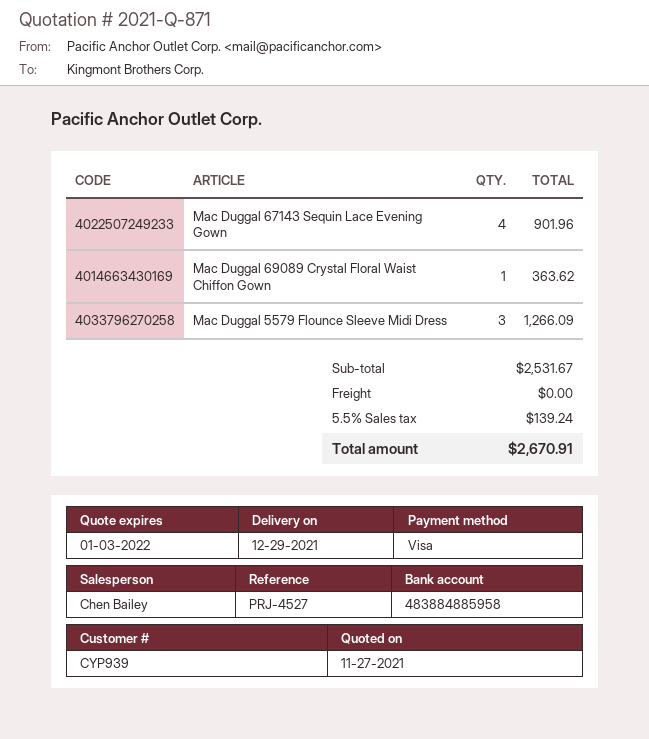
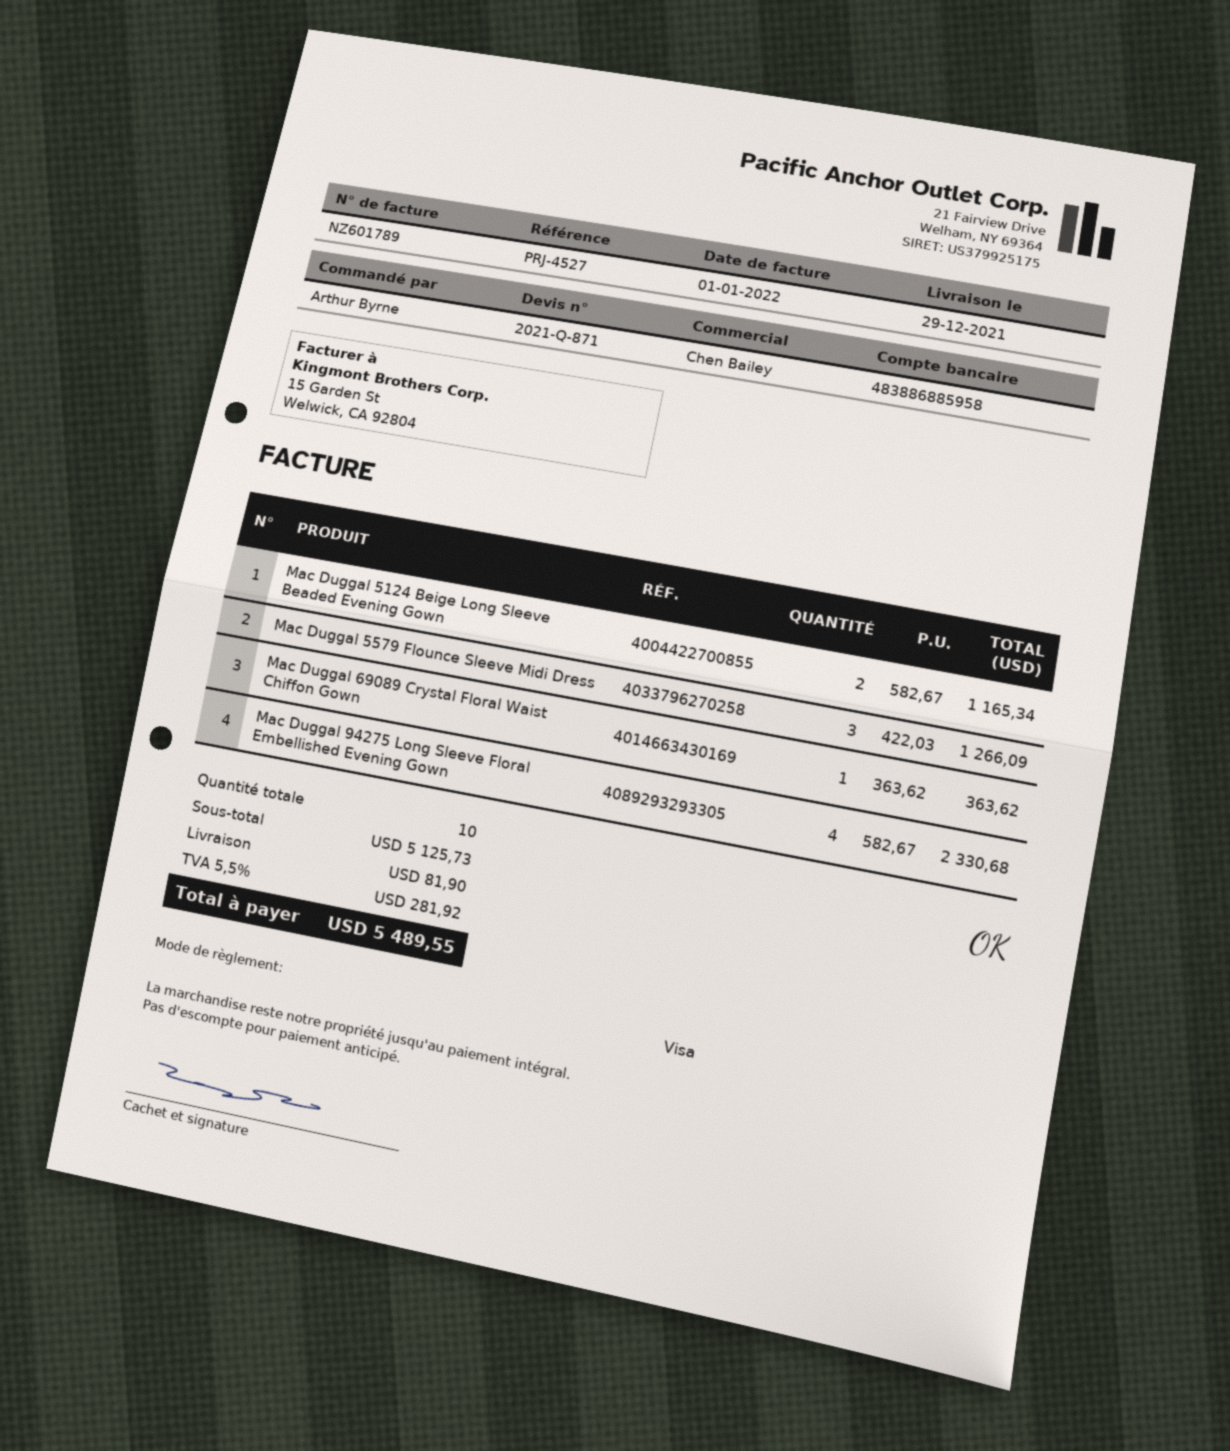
bank account: 483884885958 -> 483886885958
Mac Duggal 67143 Sequin Lace Evening Gown: 4 for 901.96 -> none
Mac Duggal 5124 Beige Long Sleeve Beaded Evening Gown: none -> 2 for 1165.34
Mac Duggal 94275 Long Sleeve Floral Embellished Evening Gown: none -> 4 for 2330.68
subtotal: 2531.67 -> 5125.73
shipping: 0.00 -> 81.90
tax: 5.5% = 139.24 -> 5.5% = 281.92
total: 2670.91 -> 5489.55

